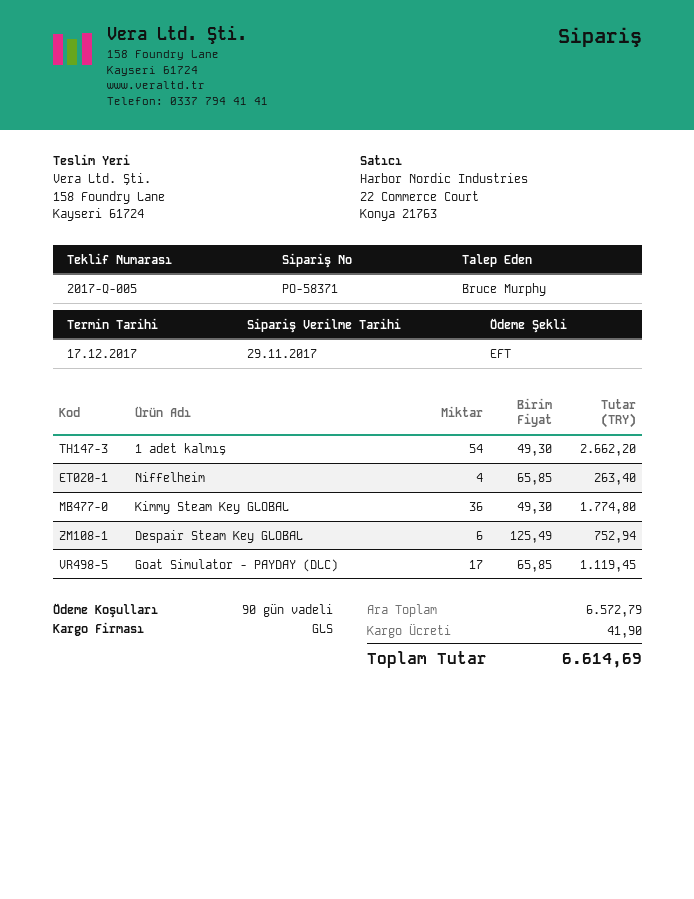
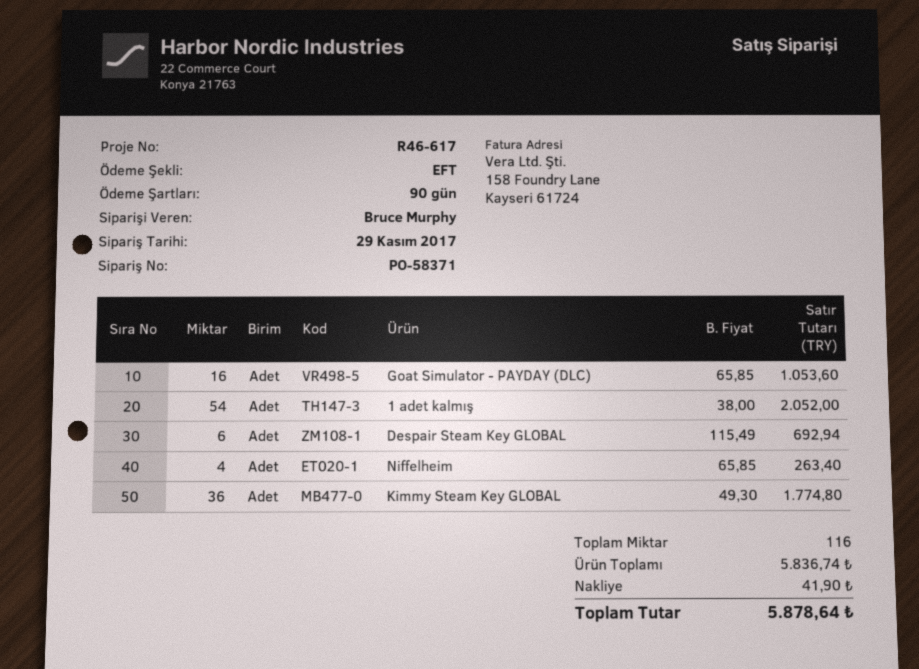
1 adet kalmış: 54 x 49.30 = 2662.20 -> 54 x 38.00 = 2052.00
Despair Steam Key GLOBAL: 6 x 125.49 = 752.94 -> 6 x 115.49 = 692.94
Goat Simulator - PAYDAY (DLC): 17 x 65.85 = 1119.45 -> 16 x 65.85 = 1053.60
subtotal: 6572.79 -> 5836.74
total: 6614.69 -> 5878.64

